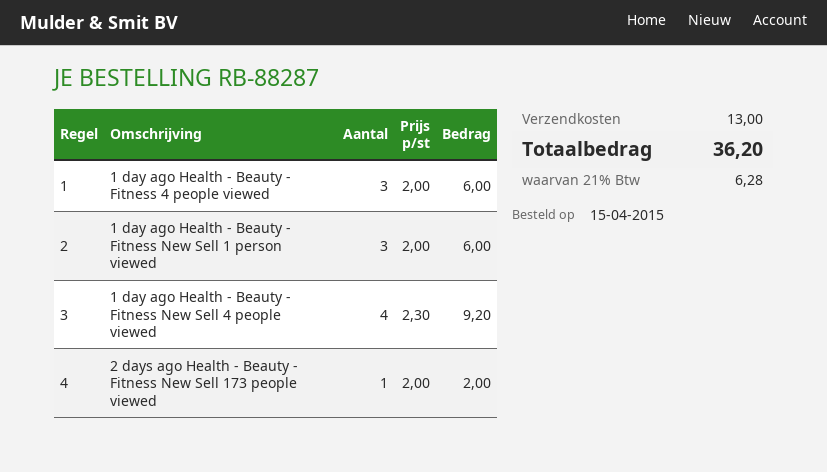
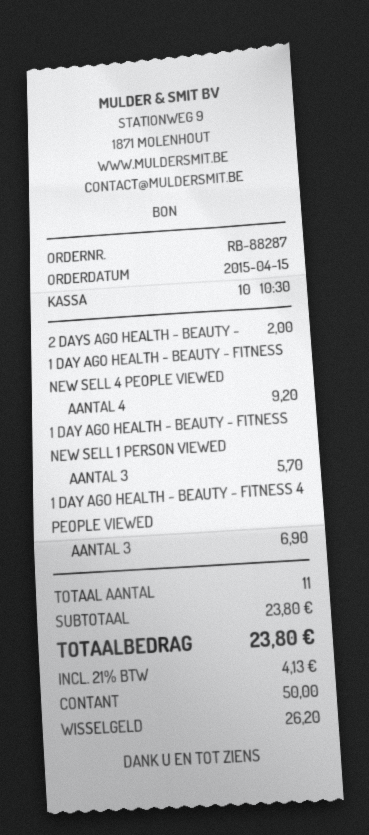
1 day ago Health - Beauty - Fitness 4 people viewed: 3 for 6.00 -> 3 for 6.90
1 day ago Health - Beauty - Fitness New Sell 1 person viewed: 3 for 6.00 -> 3 for 5.70
shipping: 13.00 -> none
tax: 21% = 6.28 -> 21% = 4.13
total: 36.20 -> 23.80

